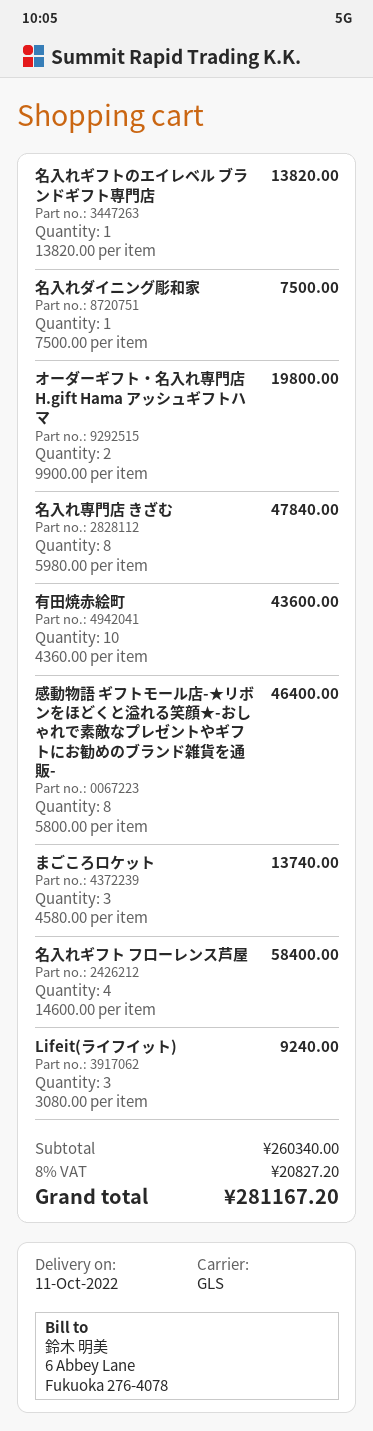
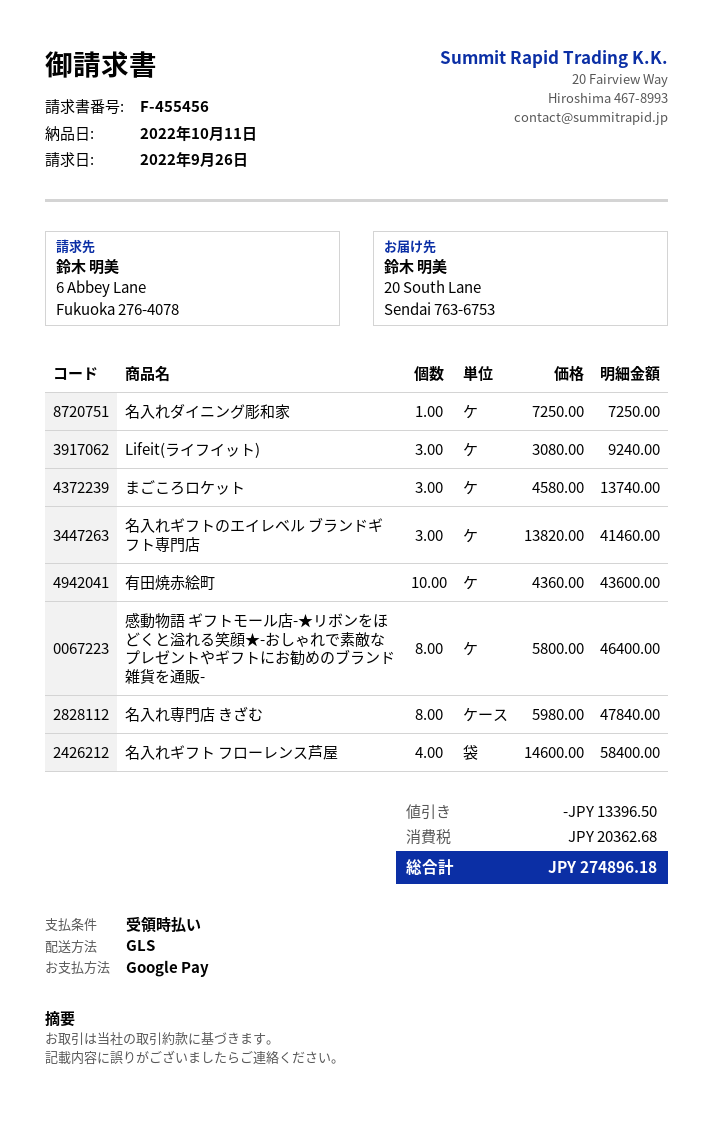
名入れギフトのエイレベル ブランドギフト専門店: 1 x 13820.00 = 13820.00 -> 3 x 13820.00 = 41460.00
名入れダイニング彫和家: 1 x 7500.00 = 7500.00 -> 1 x 7250.00 = 7250.00
オーダーギフト・名入れ専門店 H.gift Hama アッシュギフトハマ: 2 x 9900.00 = 19800.00 -> none
discount: none -> 13396.50
tax: 20827.20 -> 20362.68
total: 281167.20 -> 274896.18

